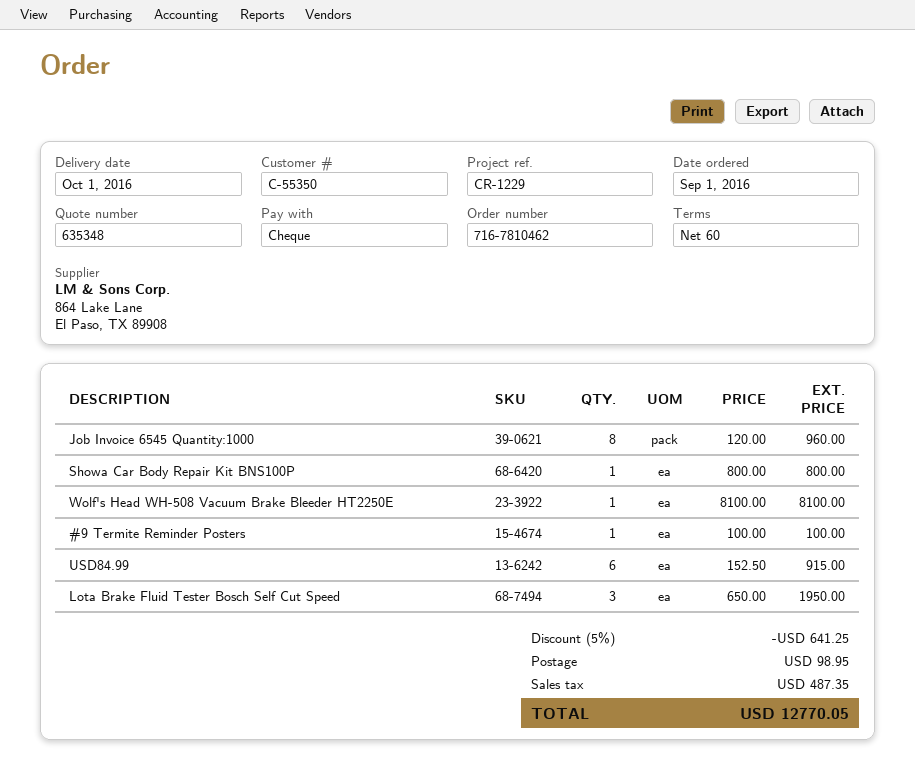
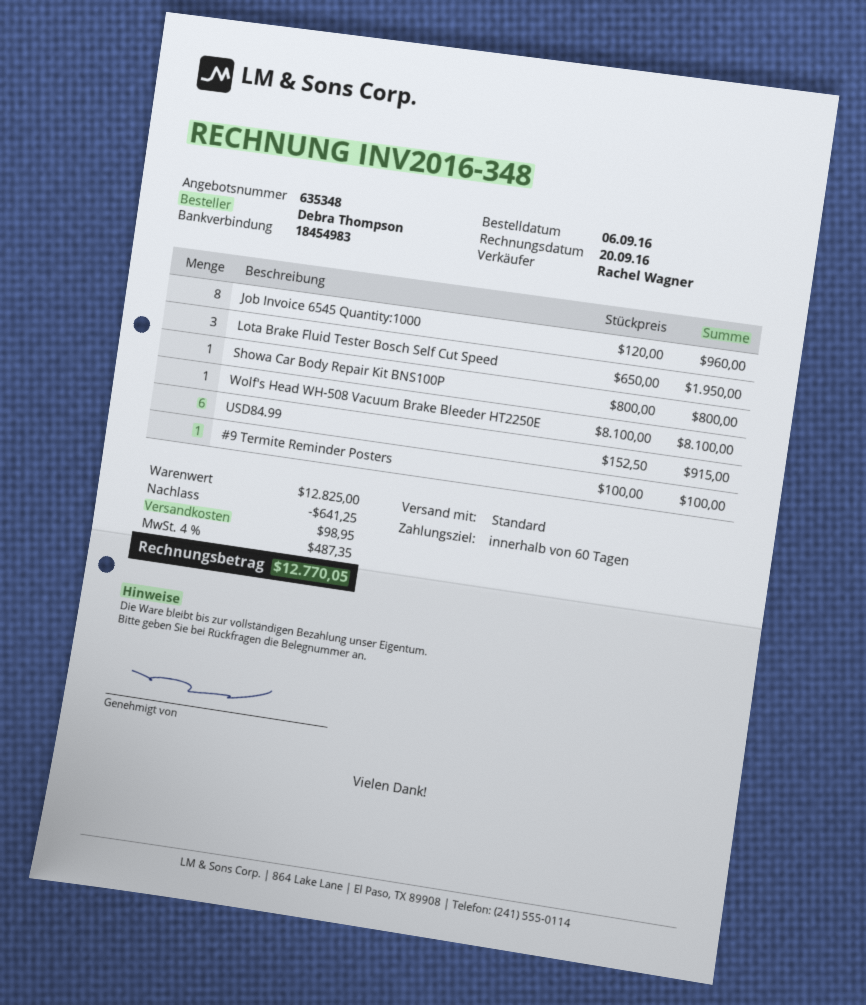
order date: 2016-09-01 -> 2016-09-06

